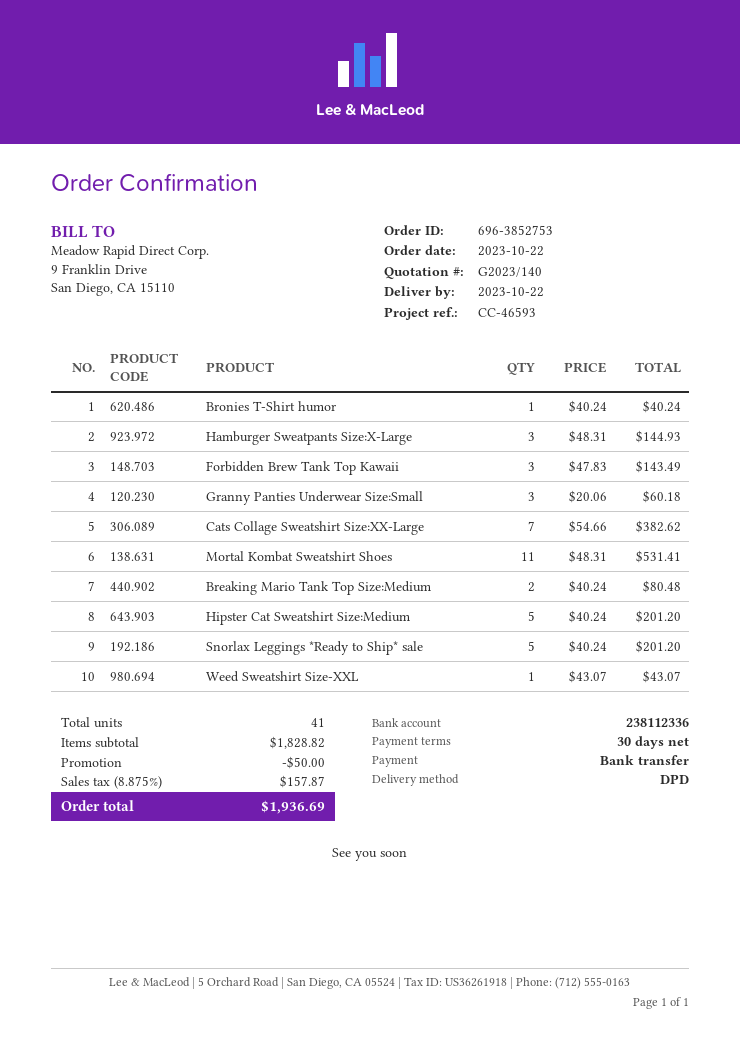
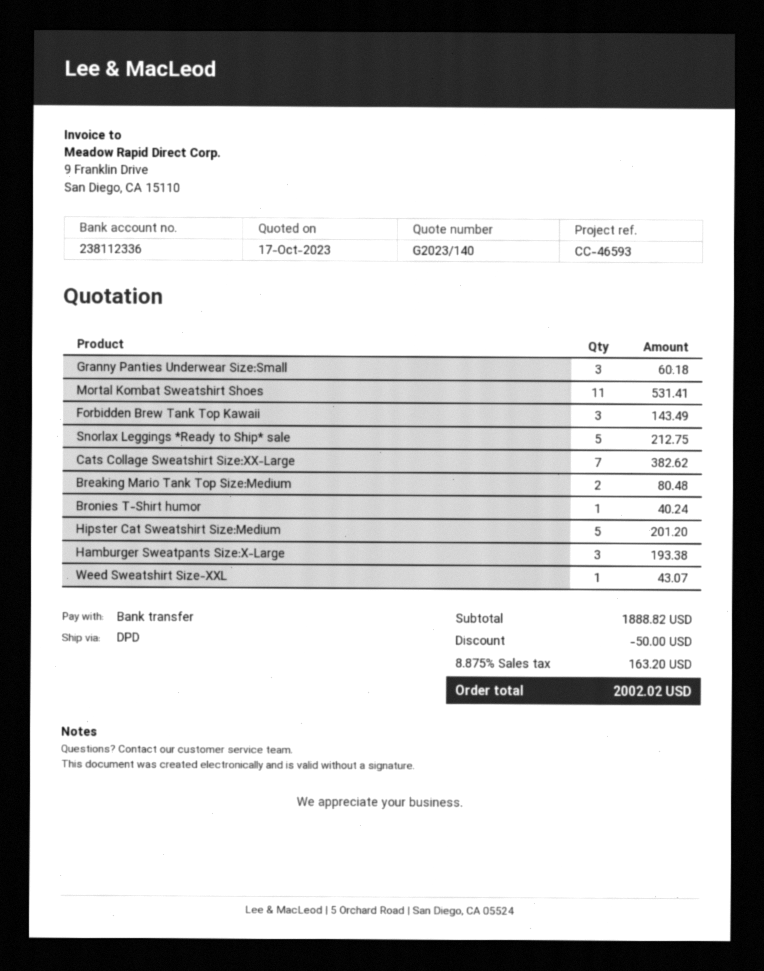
Hamburger Sweatpants Size:X-Large: 3 for 144.93 -> 3 for 193.38
Snorlax Leggings *Ready to Ship* sale: 5 for 201.20 -> 5 for 212.75
subtotal: 1828.82 -> 1888.82
tax: 8.875% = 157.87 -> 8.875% = 163.20
total: 1936.69 -> 2002.02

